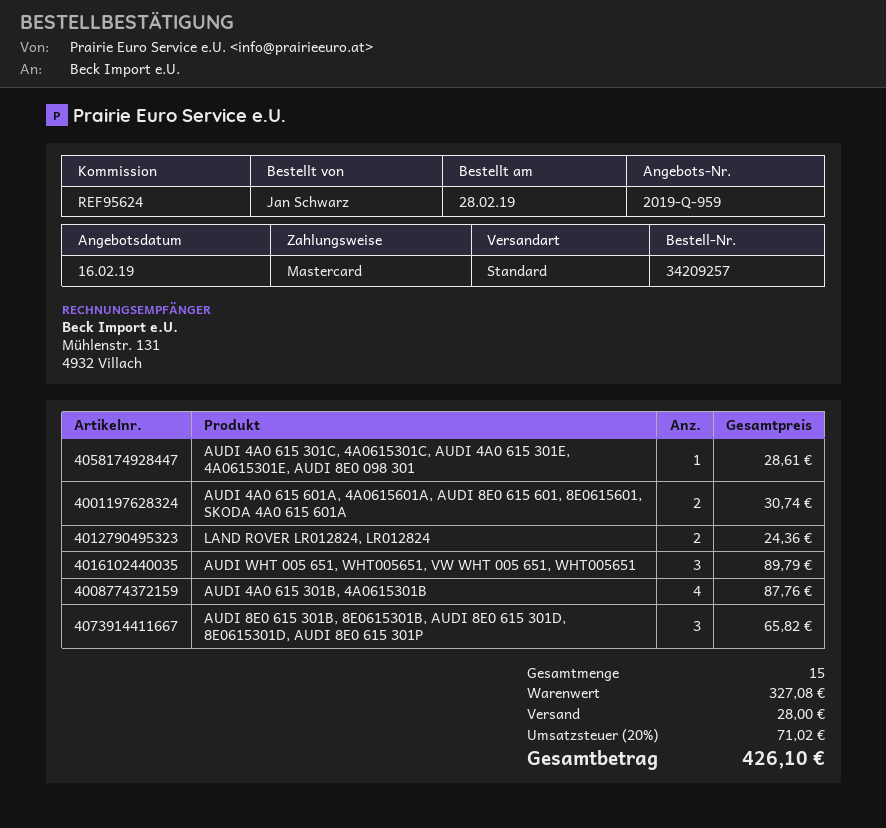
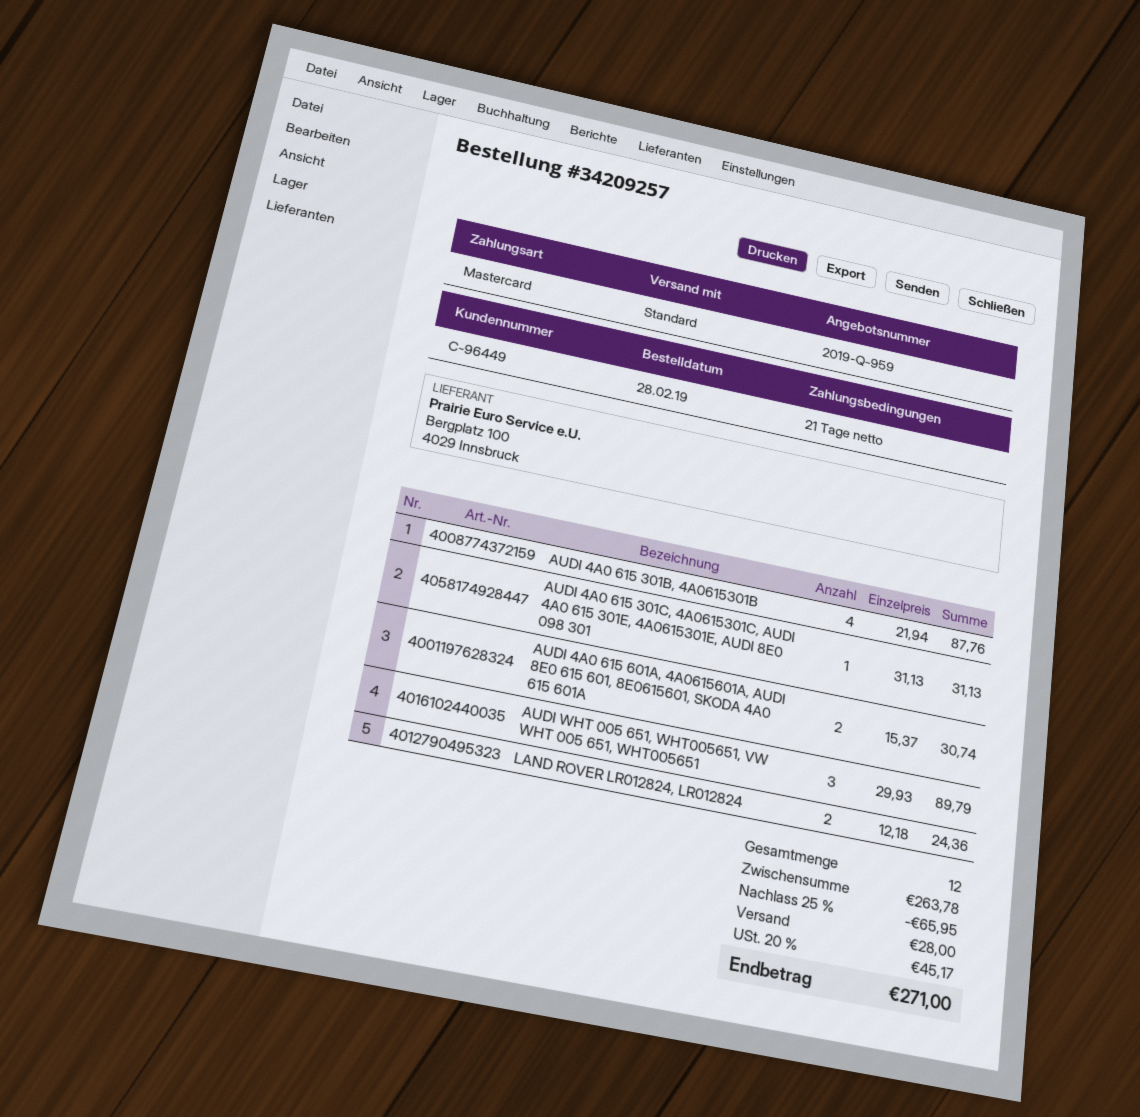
AUDI 4A0 615 301C, 4A0615301C, AUDI 4A0 615 301E, 4A0615301E, AUDI 8E0 098 301: 1 for 28.61 -> 1 for 31.13
AUDI 8E0 615 301B, 8E0615301B, AUDI 8E0 615 301D, 8E0615301D, AUDI 8E0 615 301P: 3 for 65.82 -> none
total quantity: 15 -> 12
subtotal: 327.08 -> 263.78
discount: none -> 25% = 65.95
tax: 20% = 71.02 -> 20% = 45.17
total: 426.10 -> 271.00

